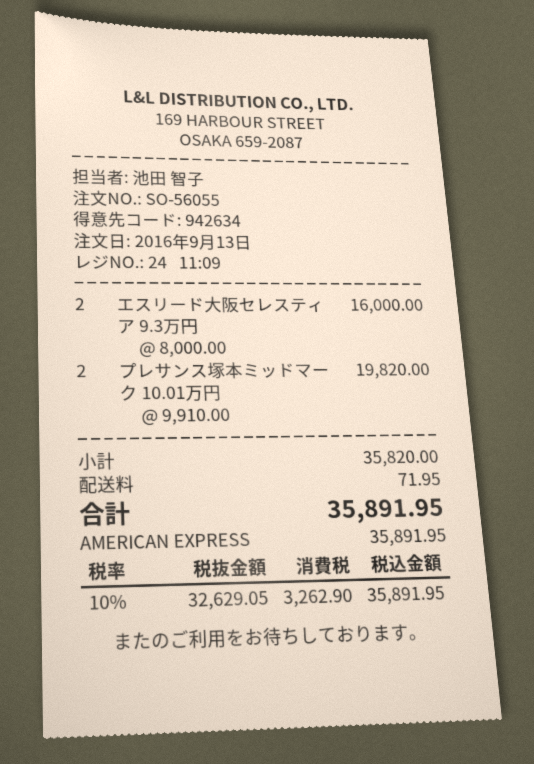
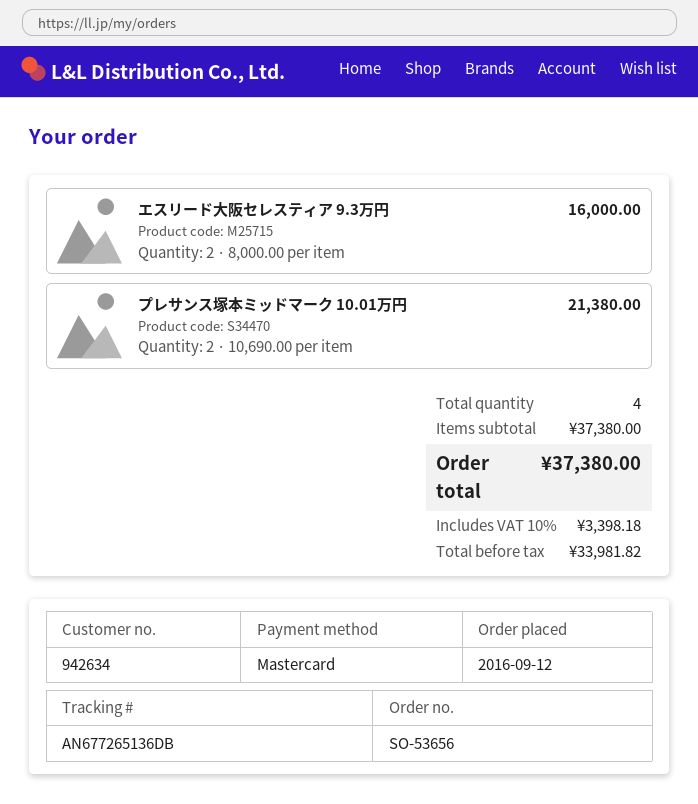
order number: SO-56055 -> SO-53656
order date: 2016-09-13 -> 2016-09-12
payment method: American Express -> Mastercard
プレサンス塚本ミッドマーク 10.01万円: 2 x 9910.00 = 19820.00 -> 2 x 10690.00 = 21380.00
subtotal: 35820.00 -> 37380.00
shipping: 71.95 -> none
net: 32629.05 -> 33981.82
tax: 10% = 3262.90 -> 10% = 3398.18
total: 35891.95 -> 37380.00

